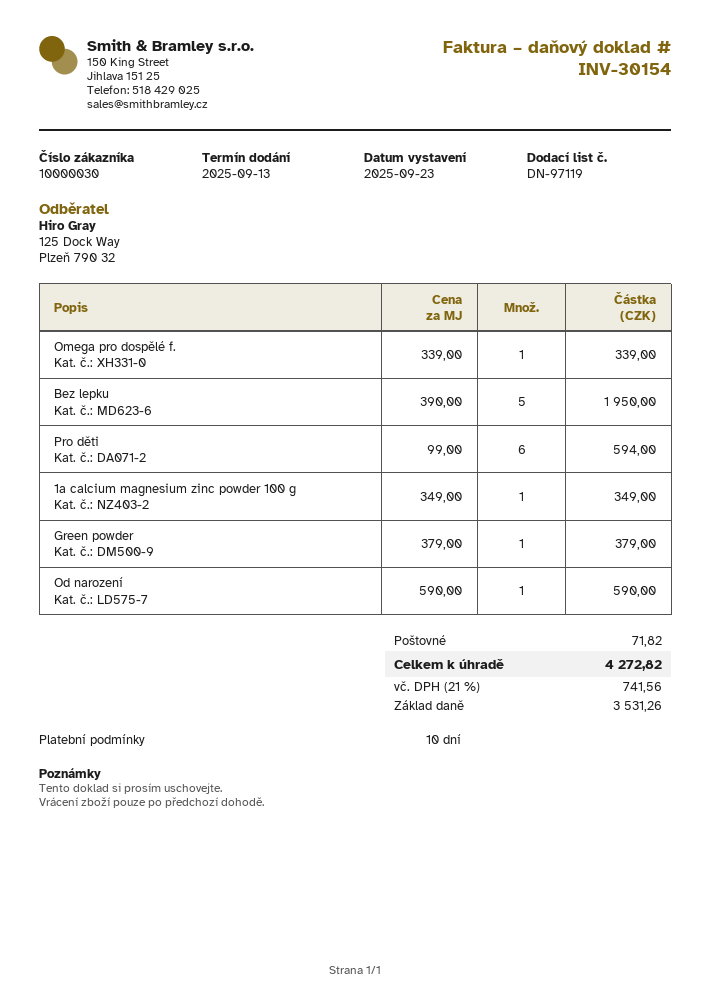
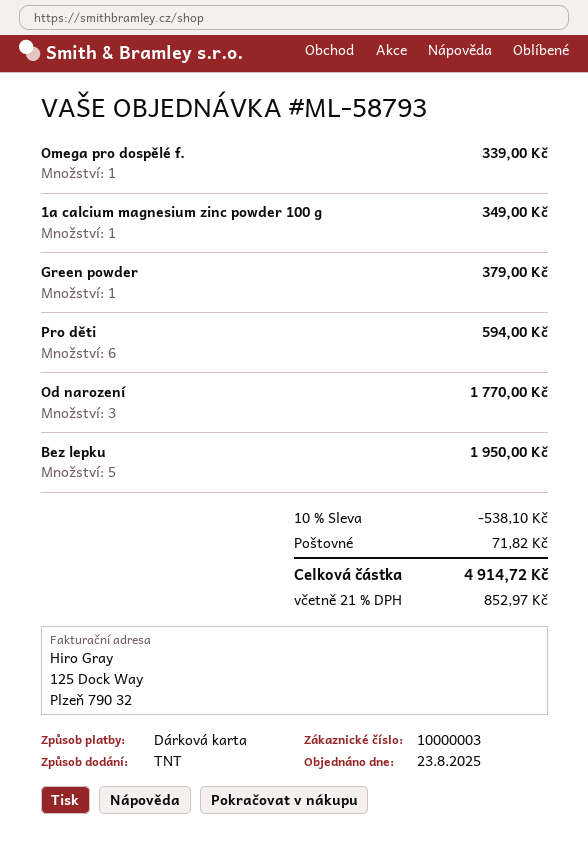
customer number: 10000030 -> 10000003
Od narození: 1 for 590.00 -> 3 for 1770.00
discount: none -> 10% = 538.10
tax: 21% = 741.56 -> 21% = 852.97
total: 4272.82 -> 4914.72

